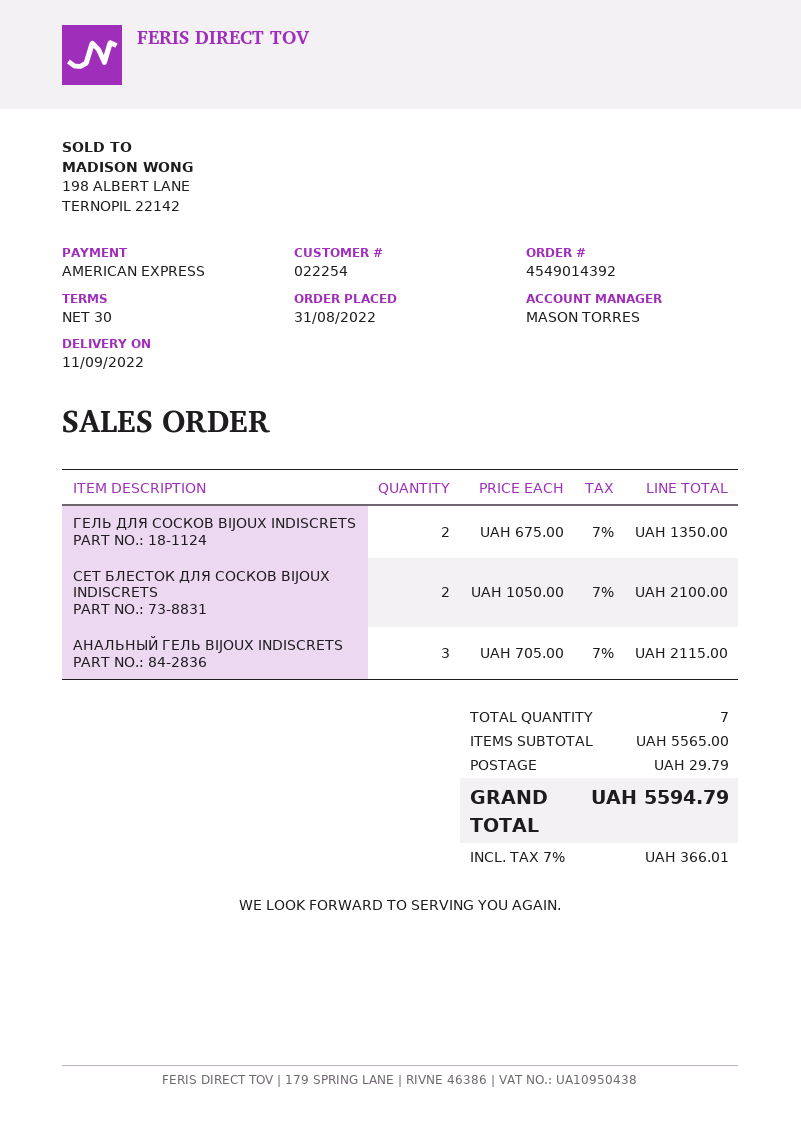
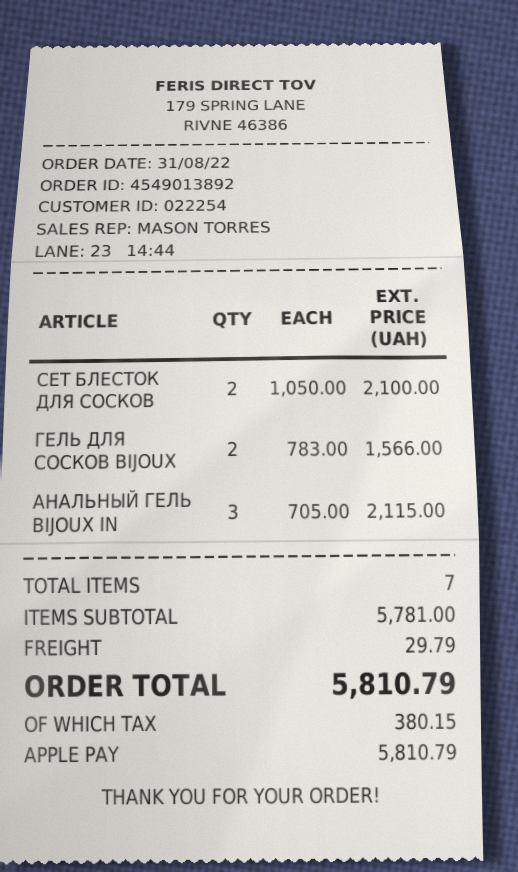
order number: 4549014392 -> 4549013892
payment method: American Express -> Apple Pay
ГЕЛЬ ДЛЯ СОСКОВ BIJOUX INDISCRETS: 2 x 675.00 = 1350.00 -> 2 x 783.00 = 1566.00
subtotal: 5565.00 -> 5781.00
tax: 366.01 -> 380.15
total: 5594.79 -> 5810.79

